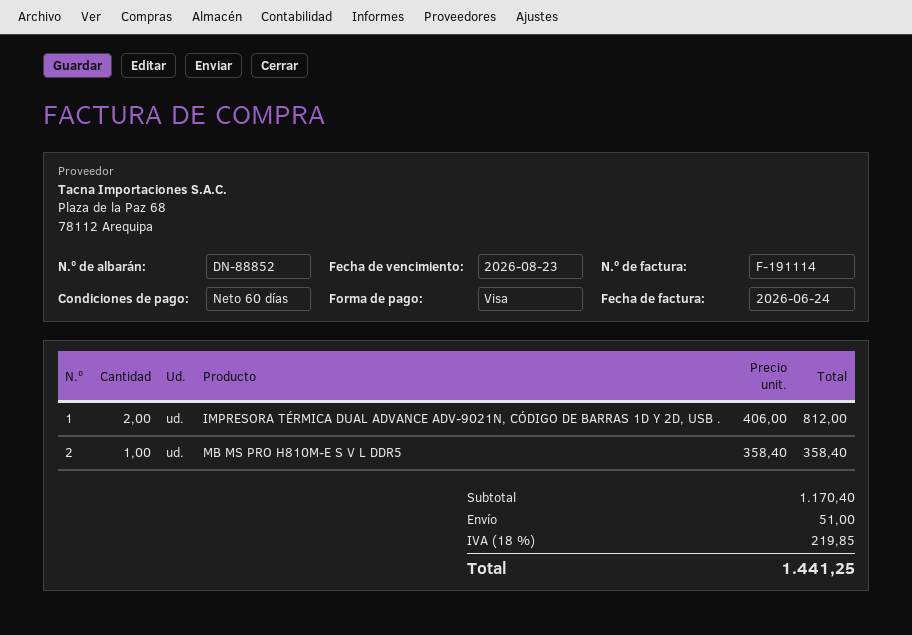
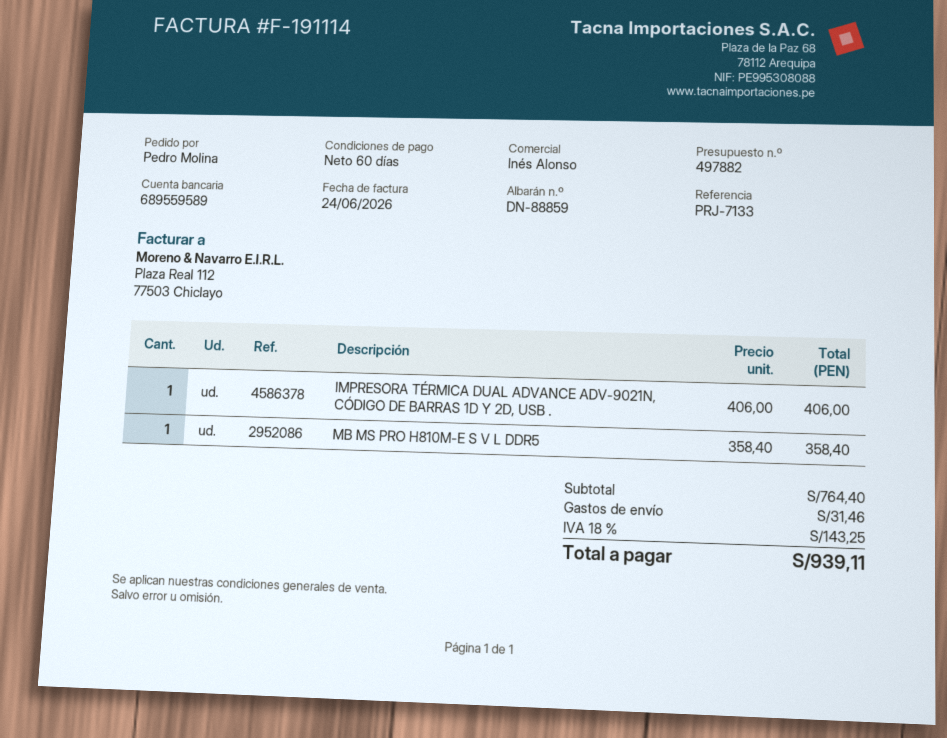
delivery note number: DN-88852 -> DN-88859
IMPRESORA TÉRMICA DUAL ADVANCE ADV-9021N, CÓDIGO DE BARRAS 1D Y 2D, USB .: 2 x 406.00 = 812.00 -> 1 x 406.00 = 406.00
subtotal: 1170.40 -> 764.40
shipping: 51.00 -> 31.46
tax: 18% = 219.85 -> 18% = 143.25
total: 1441.25 -> 939.11

